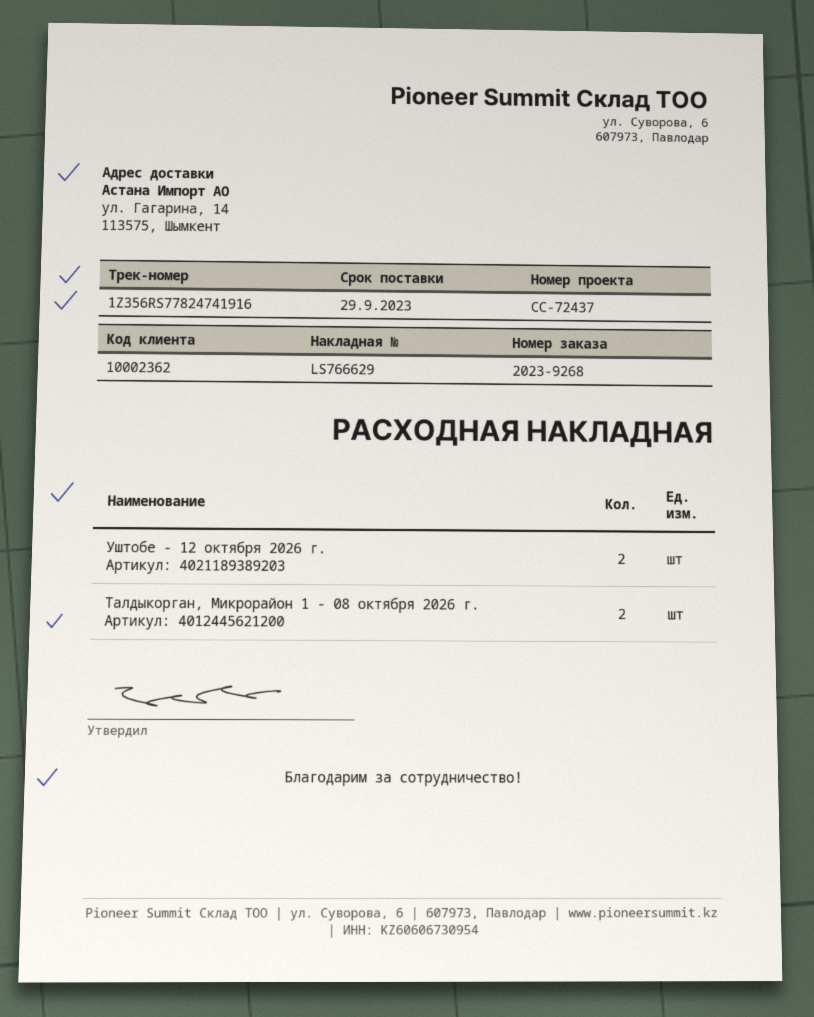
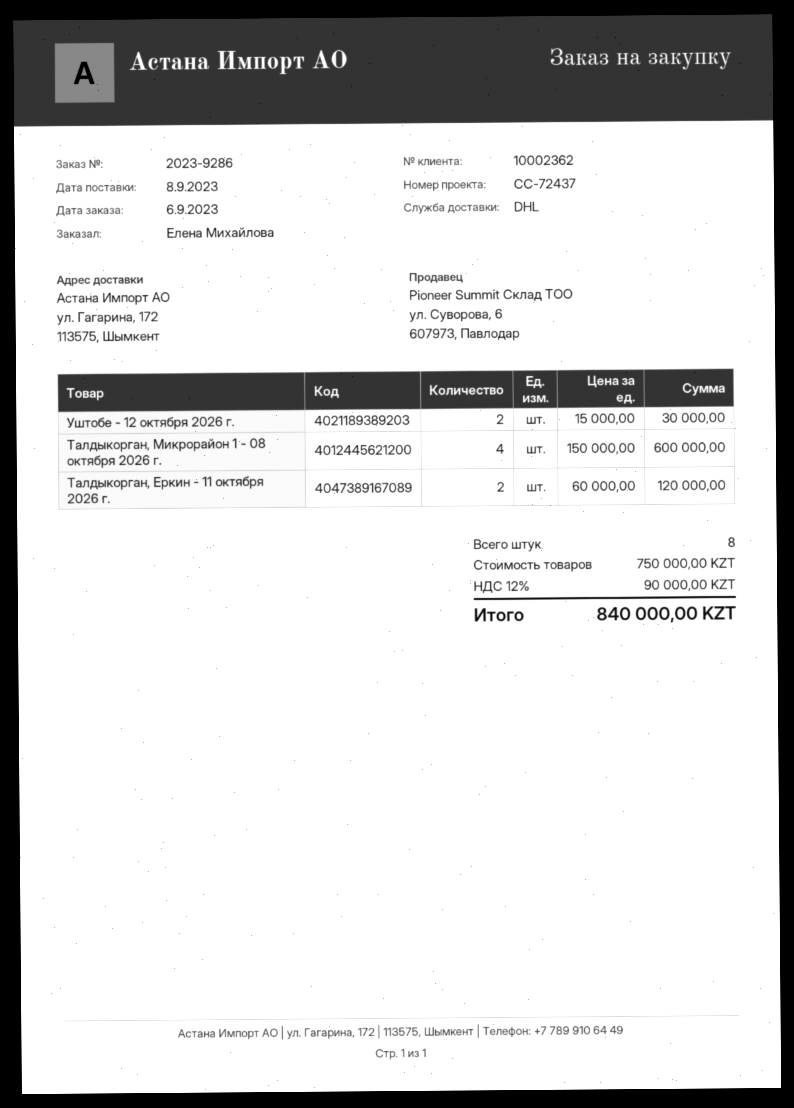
order number: 2023-9268 -> 2023-9286
delivery date: 2023-09-29 -> 2023-09-08
ship to: ул. Гагарина, 14, 113575, Шымкент -> ул. Гагарина, 172, 113575, Шымкент
Талдыкорган, Микрорайон 1 - 08 октября 2026 г.: 2 -> 4
Талдыкорган, Еркин - 11 октября 2026 г.: none -> 2

